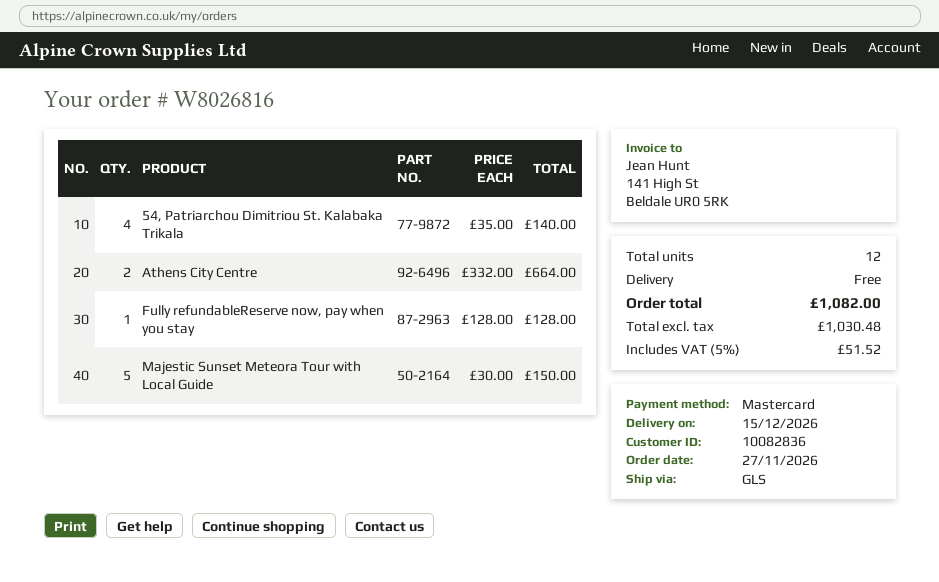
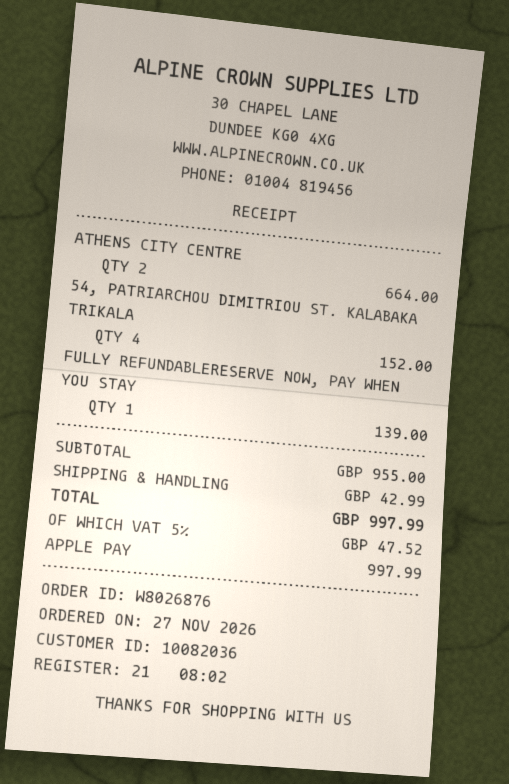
order number: W8026816 -> W8026876
customer number: 10082836 -> 10082036
payment method: Mastercard -> Apple Pay
54, Patriarchou Dimitriou St. Kalabaka Trikala: 4 for 140.00 -> 4 for 152.00
Fully refundableReserve now, pay when you stay: 1 for 128.00 -> 1 for 139.00
Majestic Sunset Meteora Tour with Local Guide: 5 for 150.00 -> none
shipping: 0.00 -> 42.99
tax: 5% = 51.52 -> 5% = 47.52
total: 1082.00 -> 997.99

